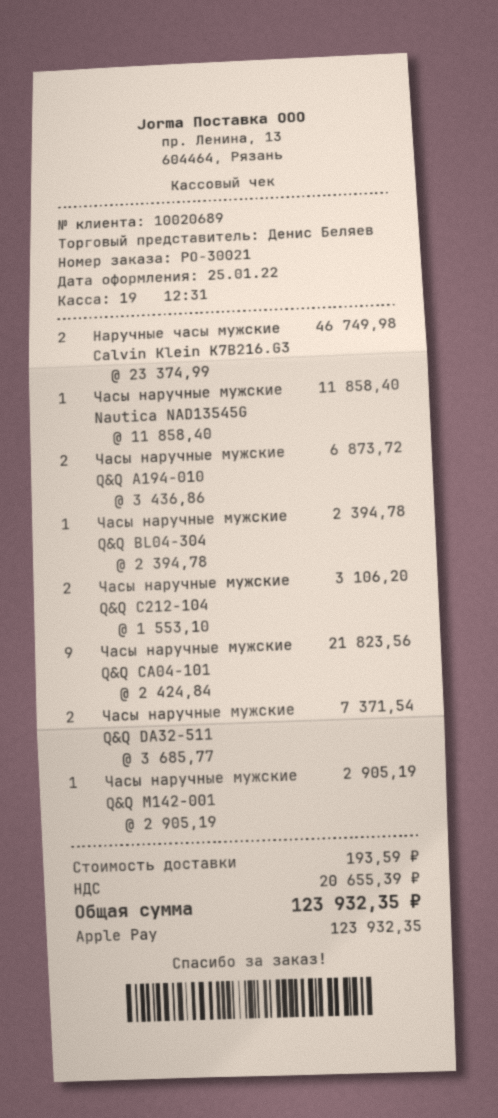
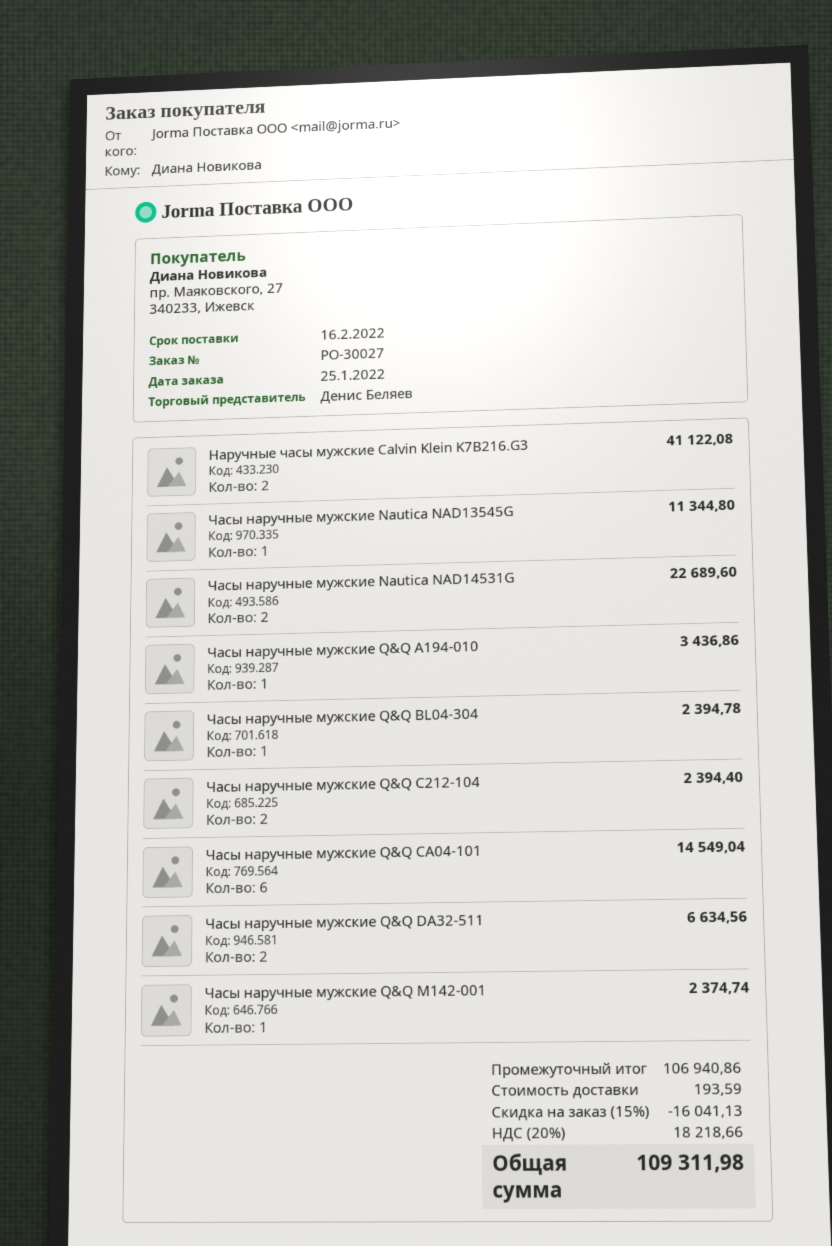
order number: PO-30021 -> PO-30027
Наручные часы мужские Calvin Klein K7B216.G3: 2 for 46749.98 -> 2 for 41122.08
Часы наручные мужские Nautica NAD13545G: 1 for 11858.40 -> 1 for 11344.80
Часы наручные мужские Q&Q A194-010: 2 for 6873.72 -> 1 for 3436.86
Часы наручные мужские Q&Q C212-104: 2 for 3106.20 -> 2 for 2394.40
Часы наручные мужские Q&Q CA04-101: 9 for 21823.56 -> 6 for 14549.04
Часы наручные мужские Q&Q DA32-511: 2 for 7371.54 -> 2 for 6634.56
Часы наручные мужские Q&Q M142-001: 1 for 2905.19 -> 1 for 2374.74
Часы наручные мужские Nautica NAD14531G: none -> 2 for 22689.60
discount: none -> 15% = 16041.13
tax: 20655.39 -> 18218.66
total: 123932.35 -> 109311.98

